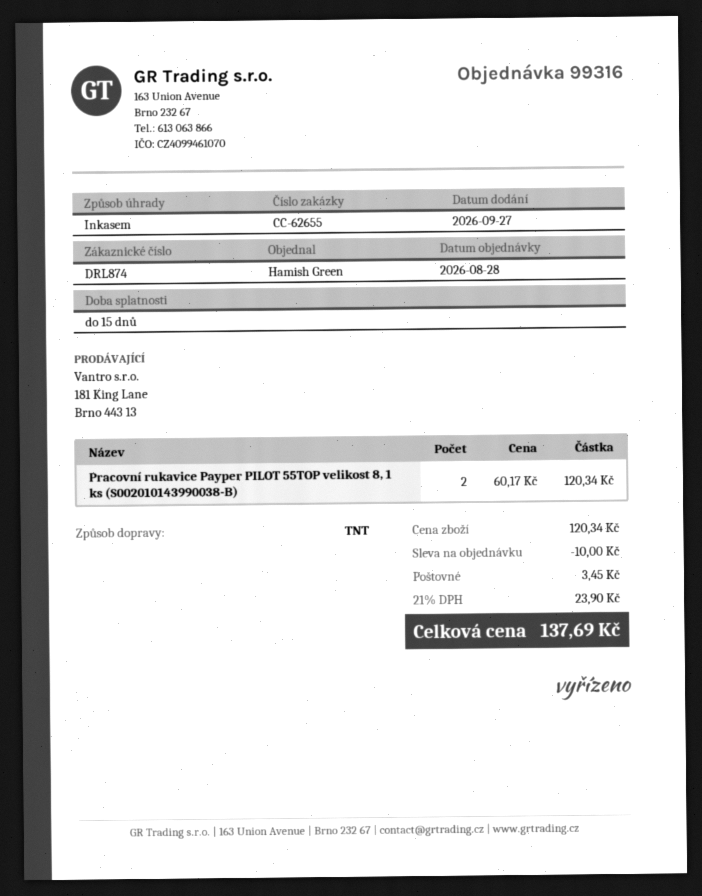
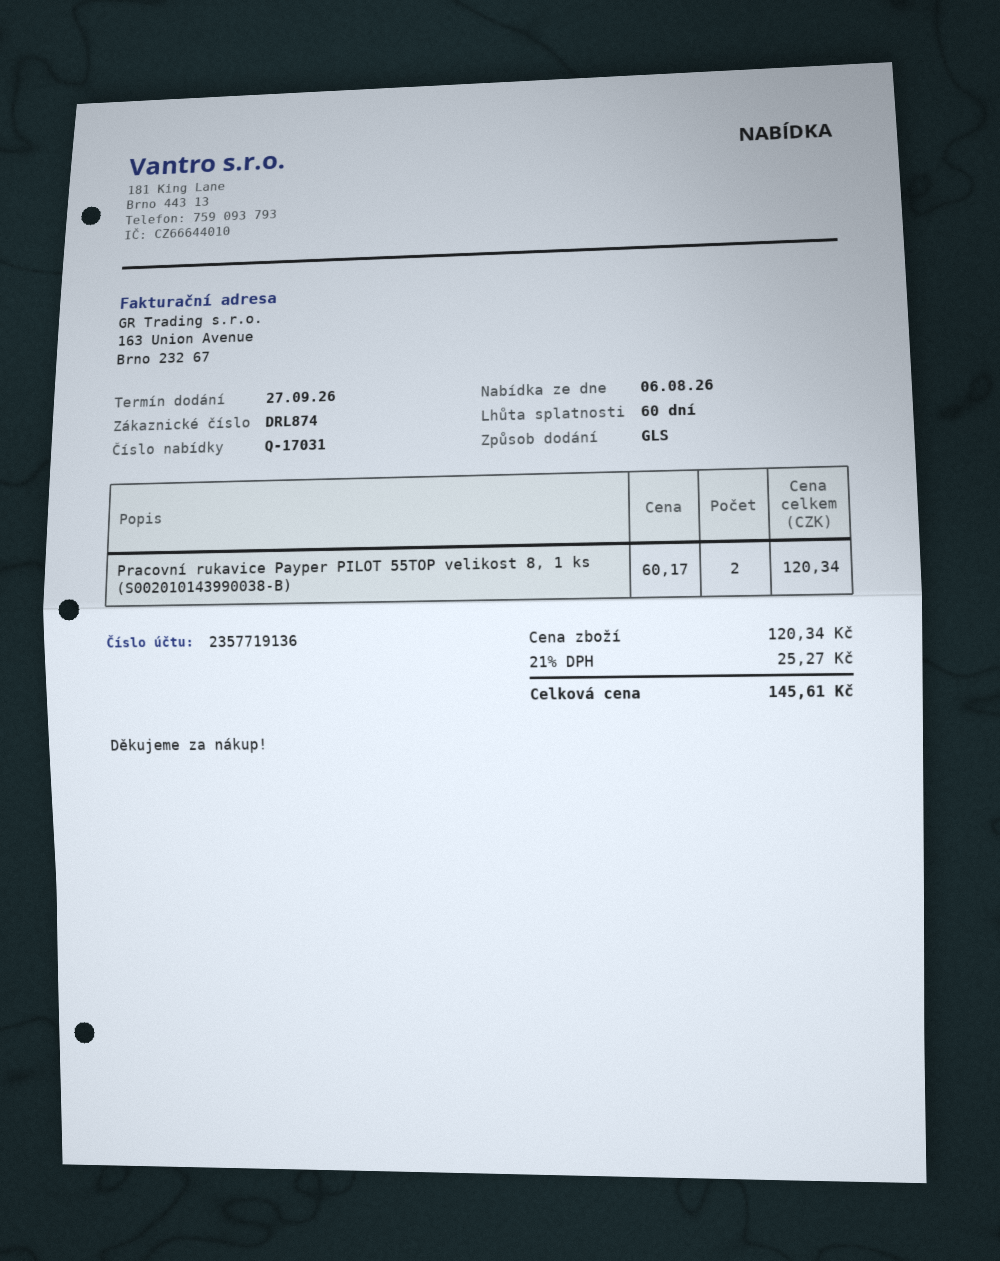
payment terms: 15 days -> 60 days
shipping method: TNT -> GLS
discount: 10.00 -> none
shipping: 3.45 -> none
tax: 21% = 23.90 -> 21% = 25.27
total: 137.69 -> 145.61

